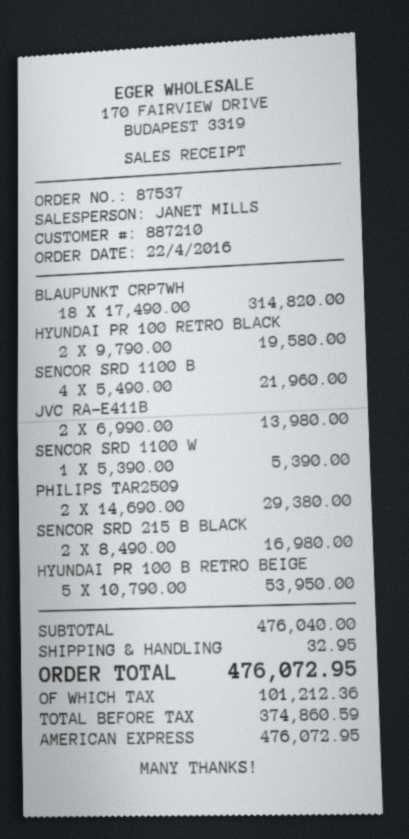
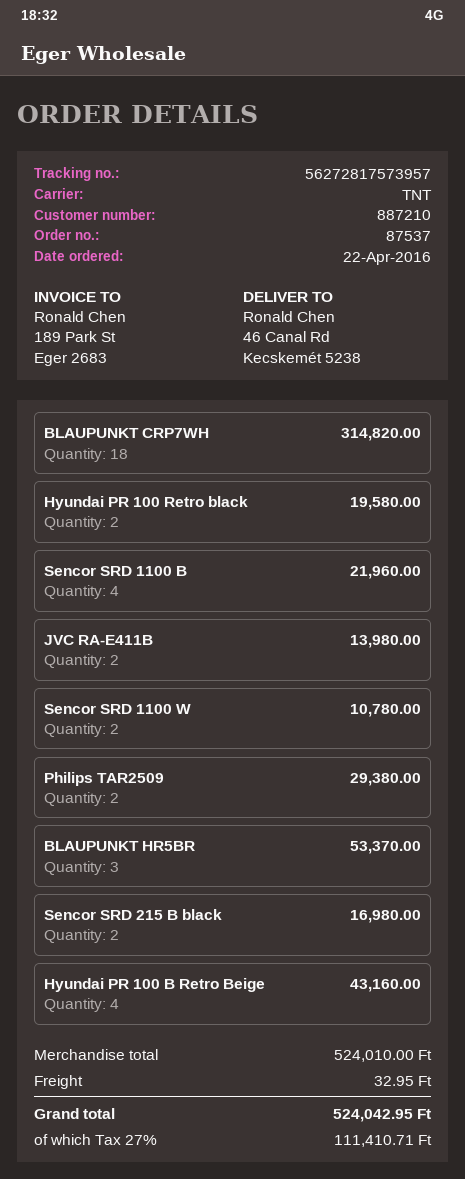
SENCOR SRD 1100 W: 1 for 5390.00 -> 2 for 10780.00
HYUNDAI PR 100 B RETRO BEIGE: 5 for 53950.00 -> 4 for 43160.00
BLAUPUNKT HR5BR: none -> 3 for 53370.00
subtotal: 476040.00 -> 524010.00
tax: 101212.36 -> 111410.71
total: 476072.95 -> 524042.95

